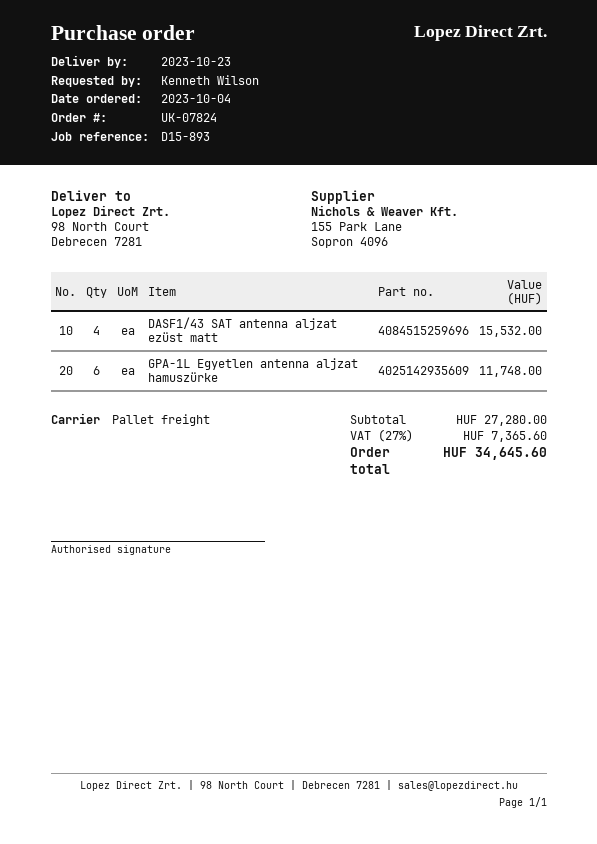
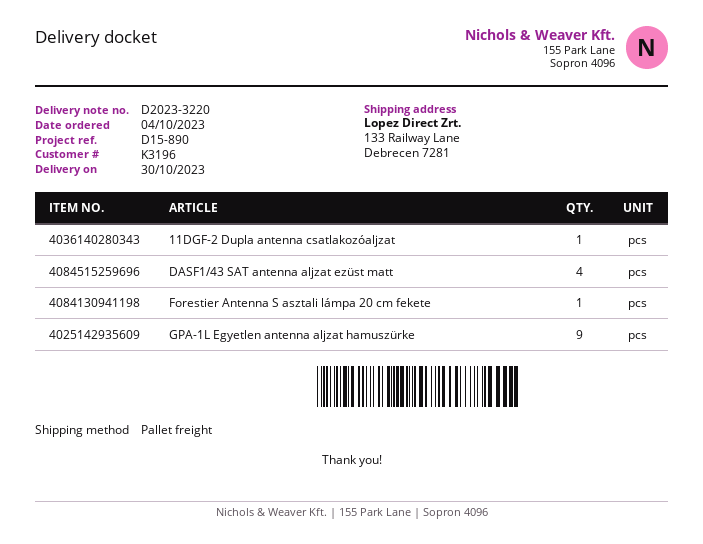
delivery date: 2023-10-23 -> 2023-10-30
reference: D15-893 -> D15-890
ship to: 98 North Court, Debrecen 7281 -> 133 Railway Lane, Debrecen 7281
GPA-1L Egyetlen antenna aljzat hamuszürke: 6 -> 9
11DGF-2 Dupla antenna csatlakozóaljzat: none -> 1
Forestier Antenna S asztali lámpa 20 cm fekete: none -> 1

